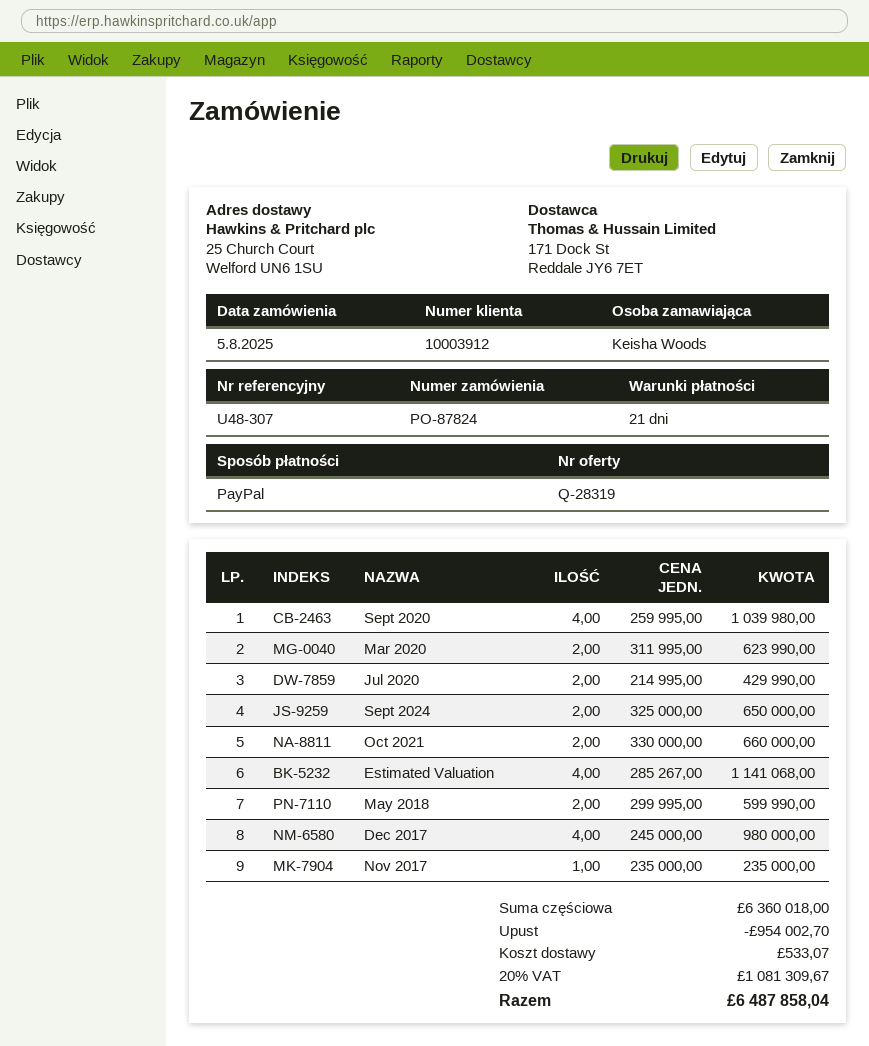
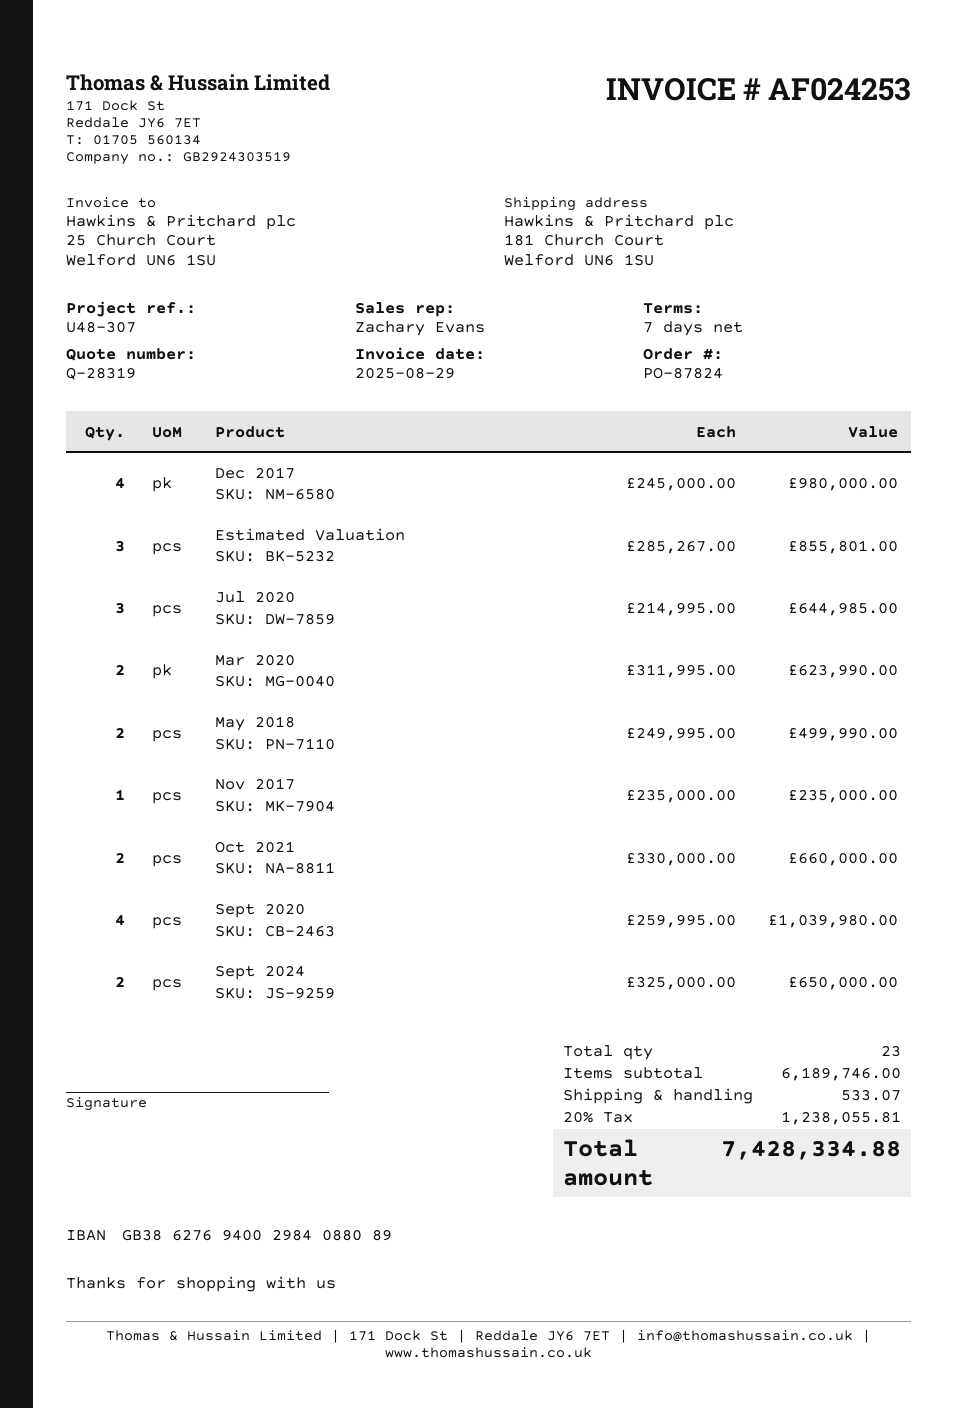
payment terms: 21 days -> 7 days
ship to: 25 Church Court, Welford UN6 1SU -> 181 Church Court, Welford UN6 1SU
Jul 2020: 2 x 214995.00 = 429990.00 -> 3 x 214995.00 = 644985.00
Estimated Valuation: 4 x 285267.00 = 1141068.00 -> 3 x 285267.00 = 855801.00
May 2018: 2 x 299995.00 = 599990.00 -> 2 x 249995.00 = 499990.00
subtotal: 6360018.00 -> 6189746.00
discount: 954002.70 -> none
tax: 20% = 1081309.67 -> 20% = 1238055.81
total: 6487858.04 -> 7428334.88

